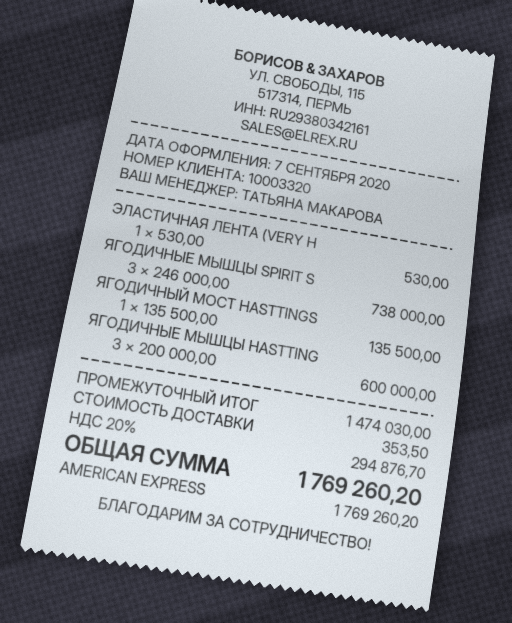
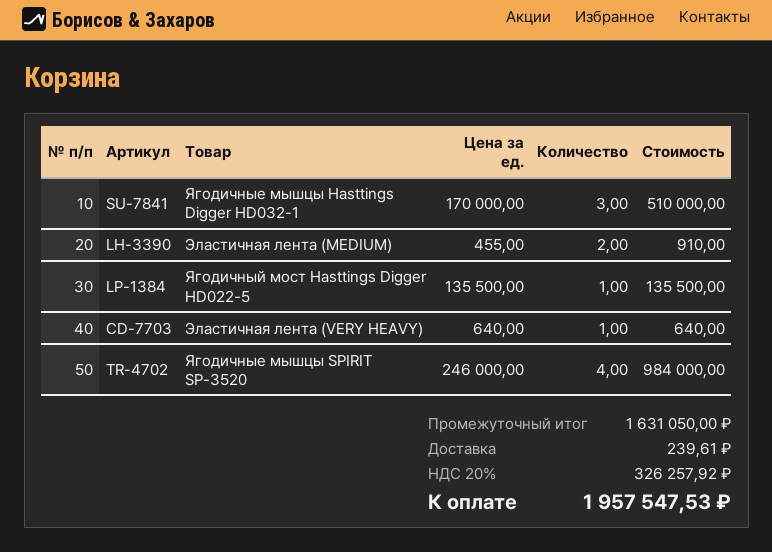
ЭЛАСТИЧНАЯ ЛЕНТА (VERY H: 1 x 530.00 = 530.00 -> 1 x 640.00 = 640.00
ЯГОДИЧНЫЕ МЫШЦЫ SPIRIT S: 3 x 246000.00 = 738000.00 -> 4 x 246000.00 = 984000.00
ЯГОДИЧНЫЕ МЫШЦЫ HASTTING: 3 x 200000.00 = 600000.00 -> 3 x 170000.00 = 510000.00
Эластичная лента (MEDIUM): none -> 2 x 455.00 = 910.00
subtotal: 1474030.00 -> 1631050.00
shipping: 353.50 -> 239.61
tax: 20% = 294876.70 -> 20% = 326257.92
total: 1769260.20 -> 1957547.53

